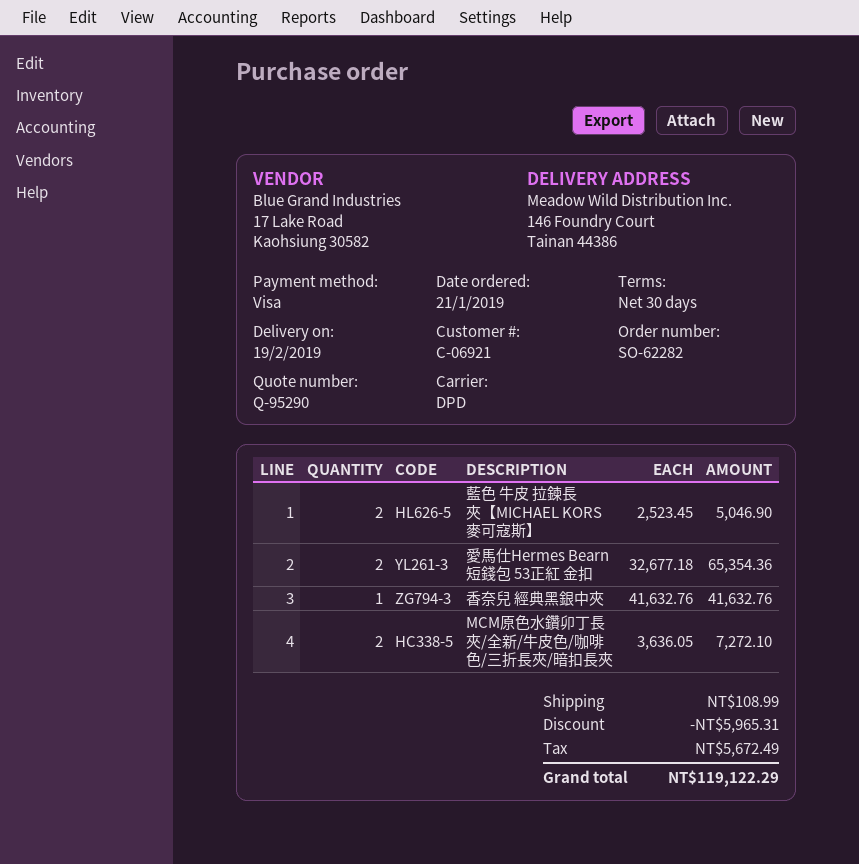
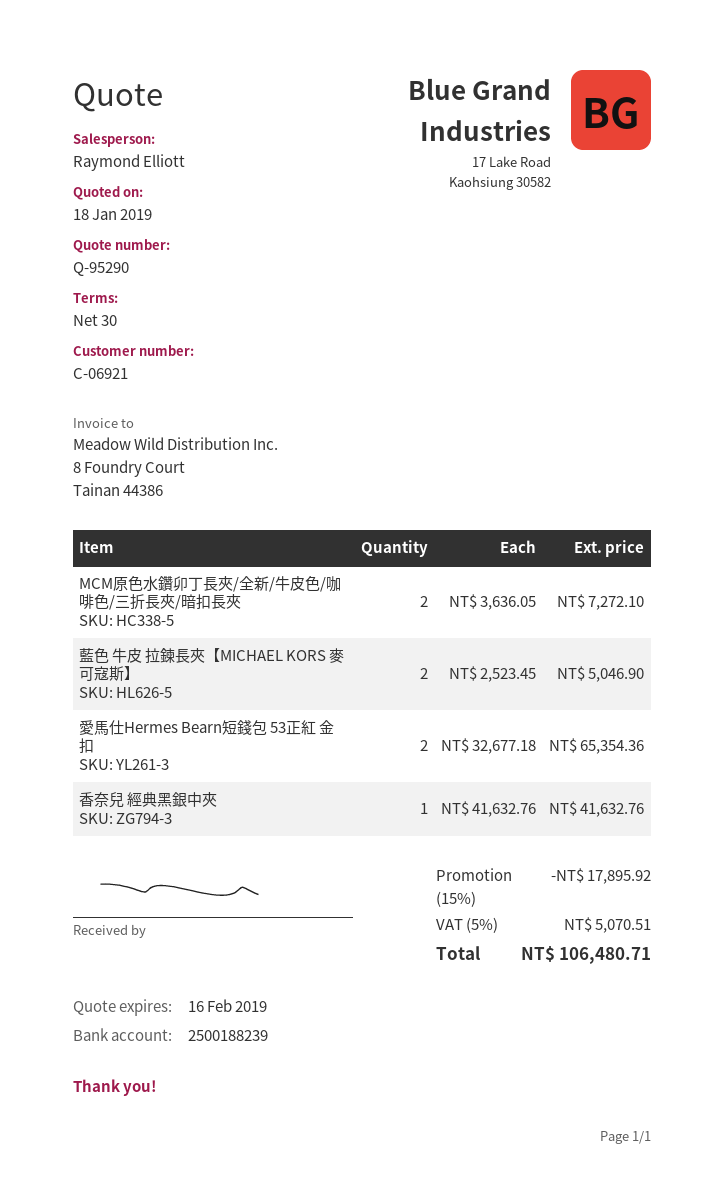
discount: 5965.31 -> 17895.92
shipping: 108.99 -> none
tax: 5672.49 -> 5070.51
total: 119122.29 -> 106480.71

